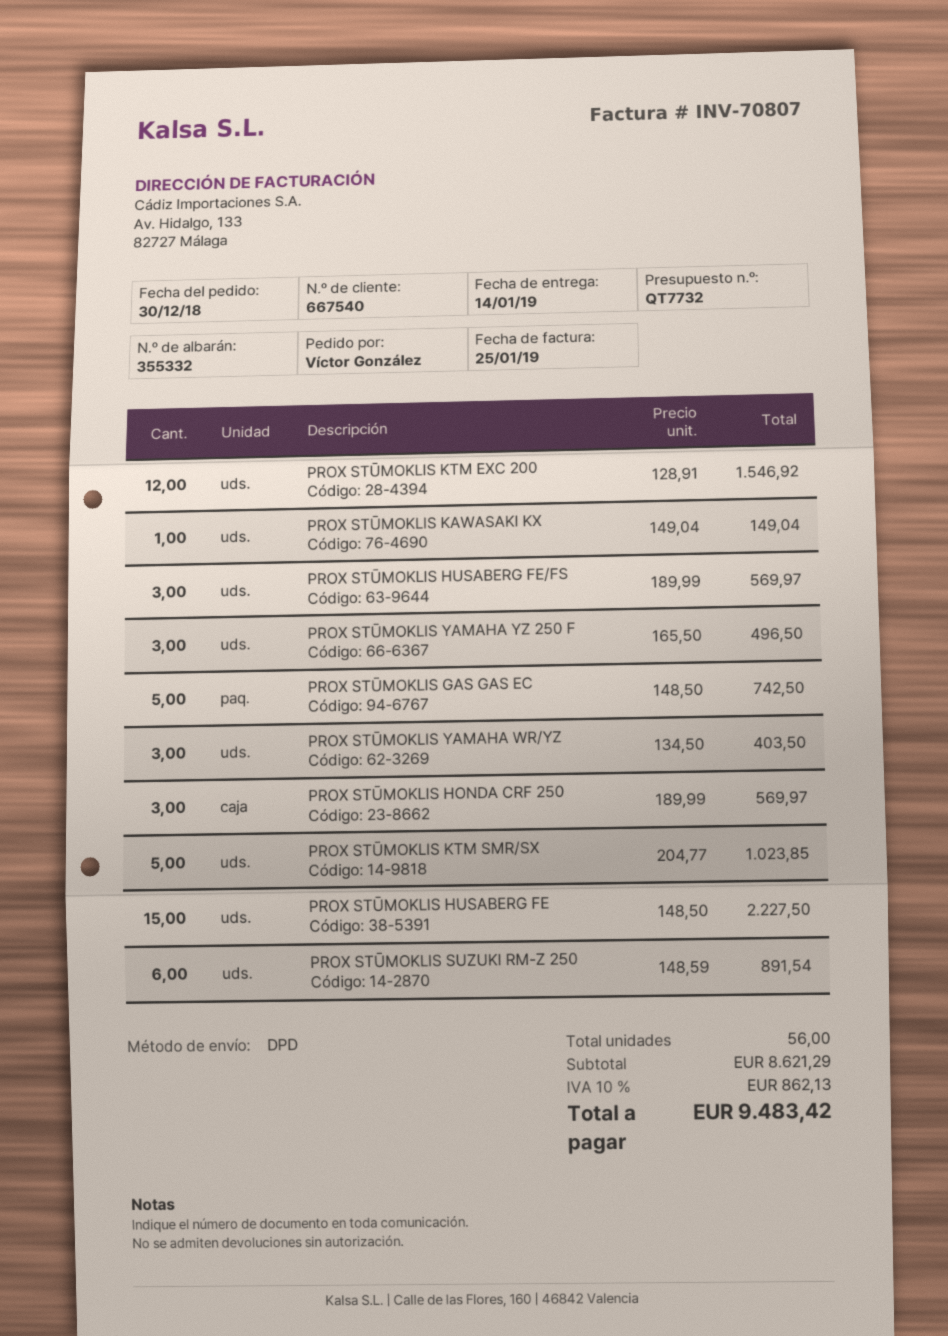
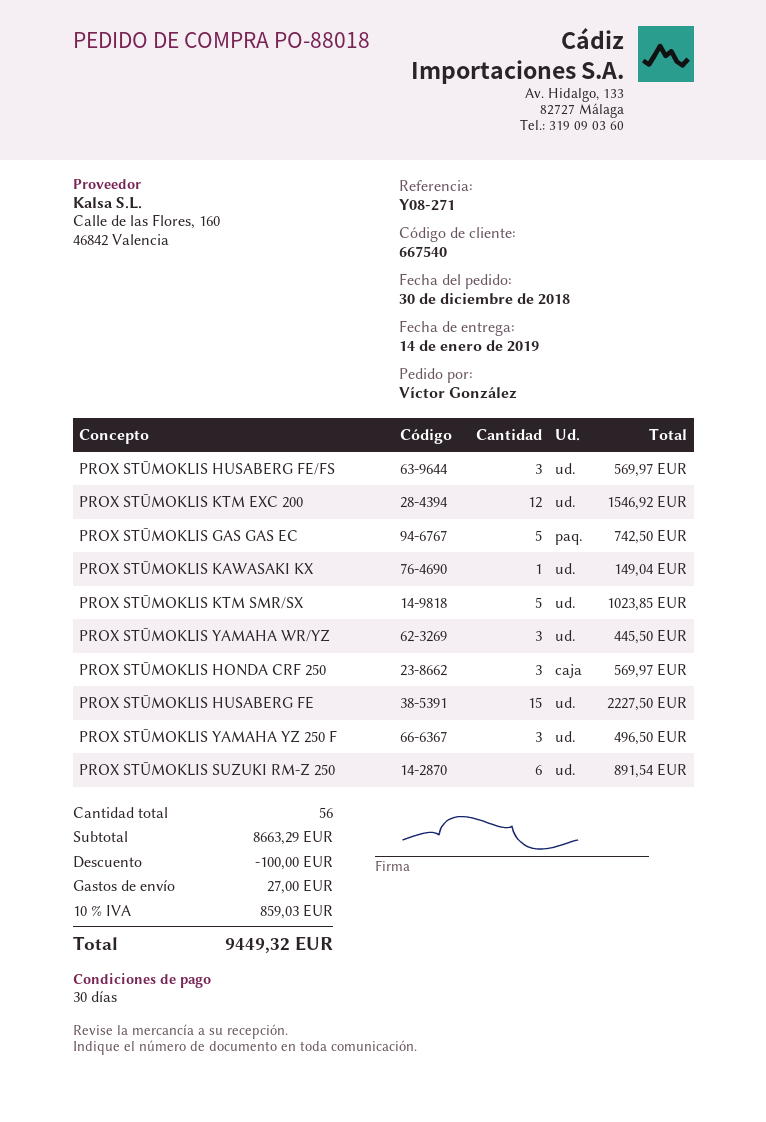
PROX STŪMOKLIS YAMAHA WR/YZ: 3 for 403.50 -> 3 for 445.50
subtotal: 8621.29 -> 8663.29
discount: none -> 100.00
shipping: none -> 27.00
tax: 10% = 862.13 -> 10% = 859.03
total: 9483.42 -> 9449.32

